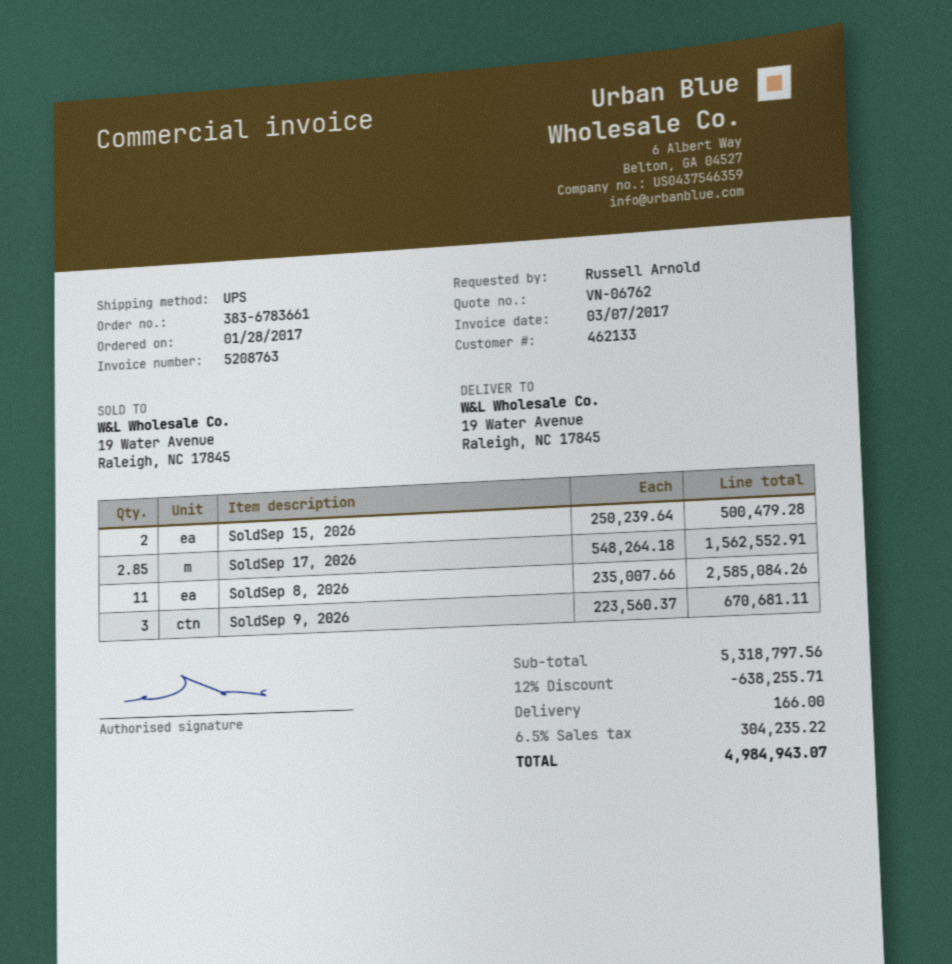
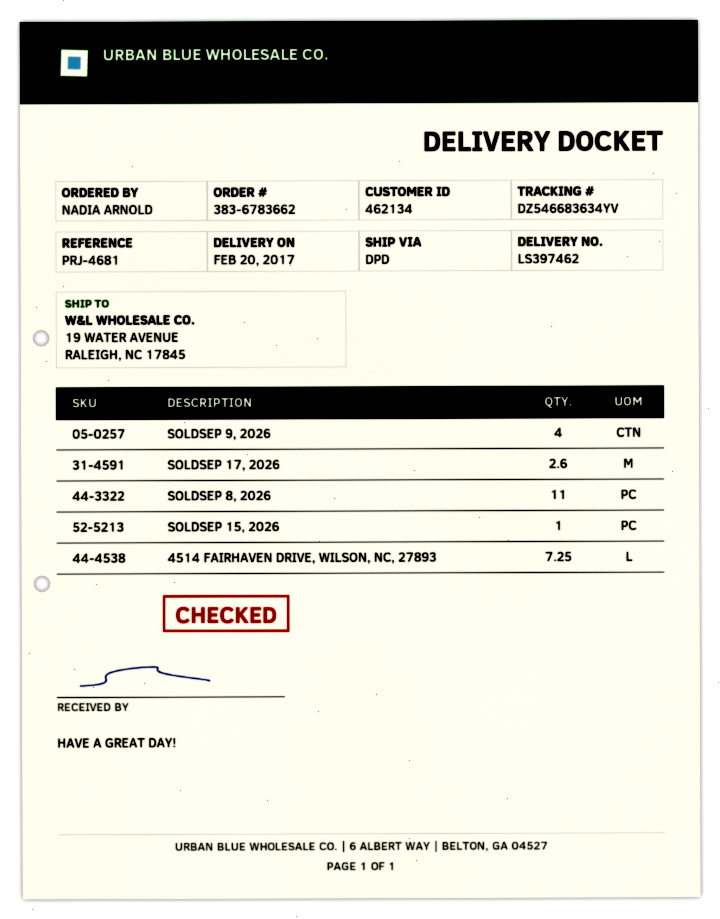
order number: 383-6783661 -> 383-6783662
customer number: 462133 -> 462134
ordered by: Russell Arnold -> NADIA ARNOLD
shipping method: UPS -> DPD
SoldSep 15, 2026: 2 -> 1
SoldSep 17, 2026: 2.85 -> 2.6
SoldSep 9, 2026: 3 -> 4
4514 FAIRHAVEN DRIVE, WILSON, NC, 27893: none -> 7.25

